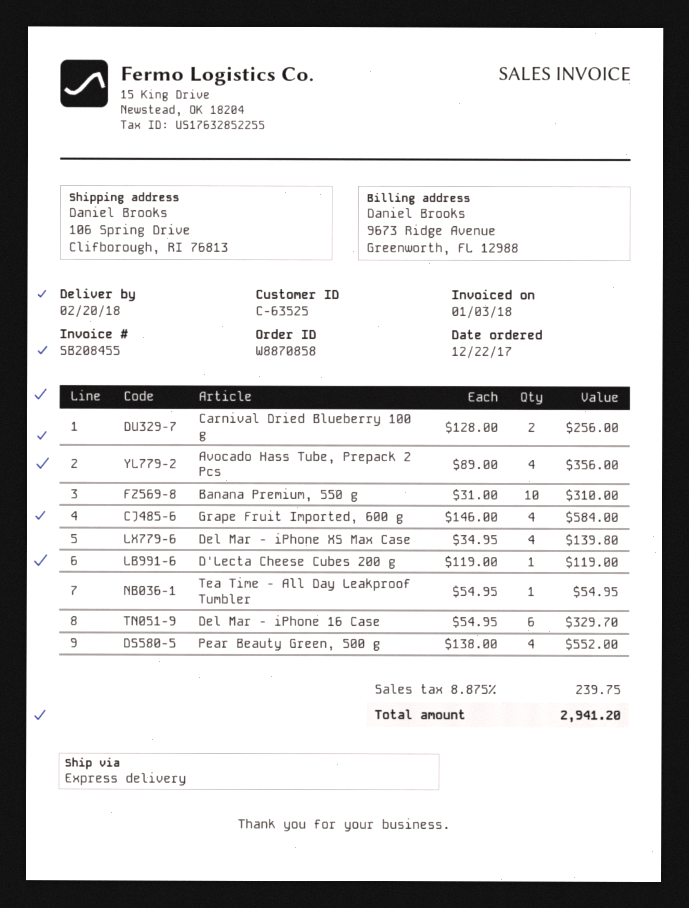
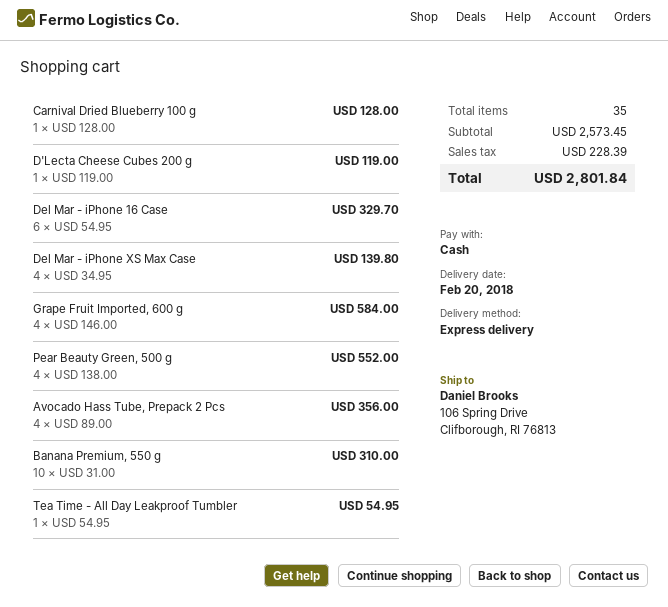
Carnival Dried Blueberry 100 g: 2 x 128.00 = 256.00 -> 1 x 128.00 = 128.00
tax: 239.75 -> 228.39
total: 2941.20 -> 2801.84

